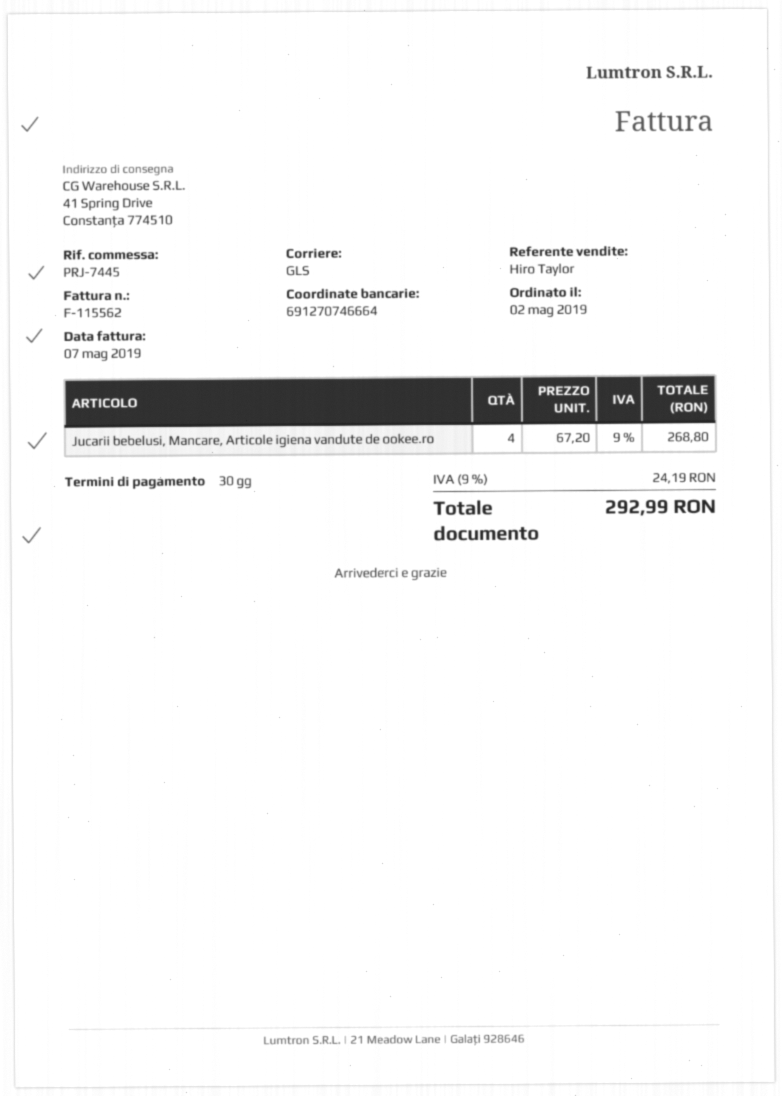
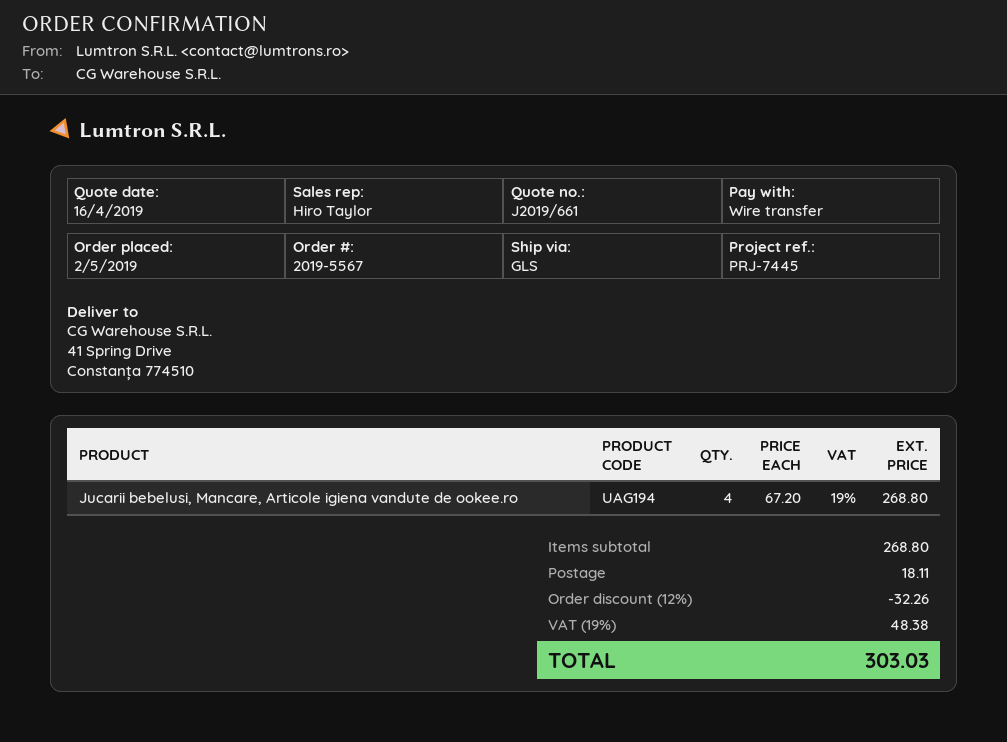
discount: none -> 12% = 32.26
shipping: none -> 18.11
tax: 9% = 24.19 -> 19% = 48.38
total: 292.99 -> 303.03

